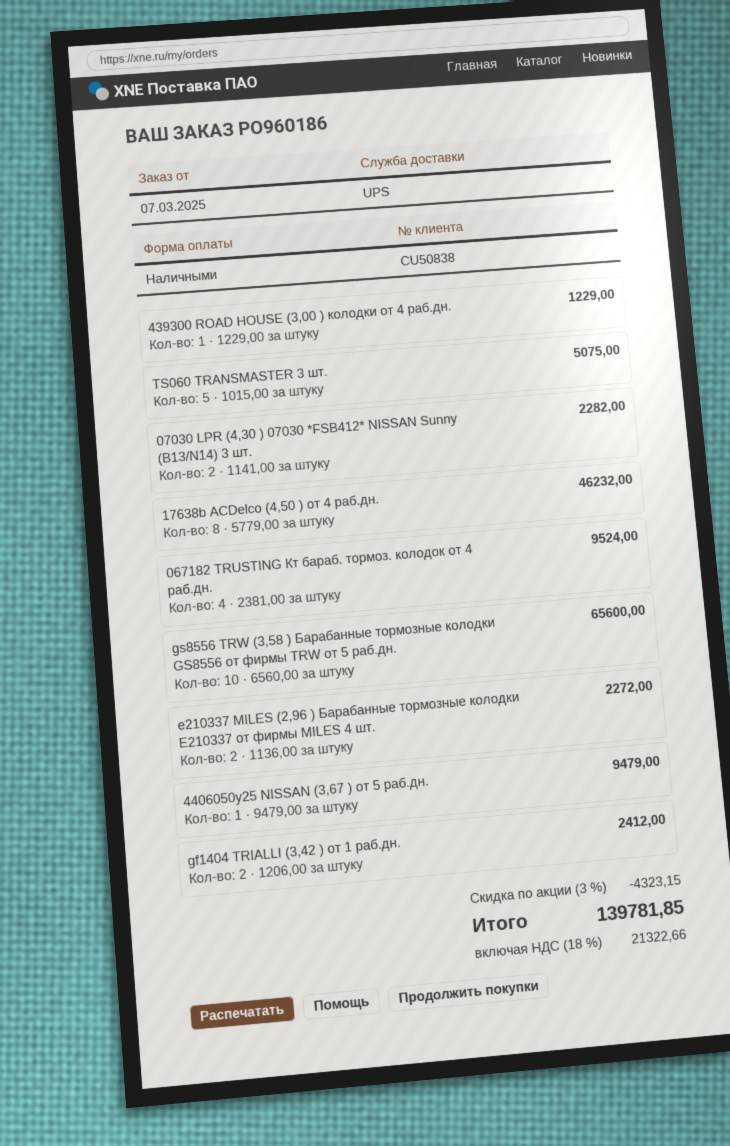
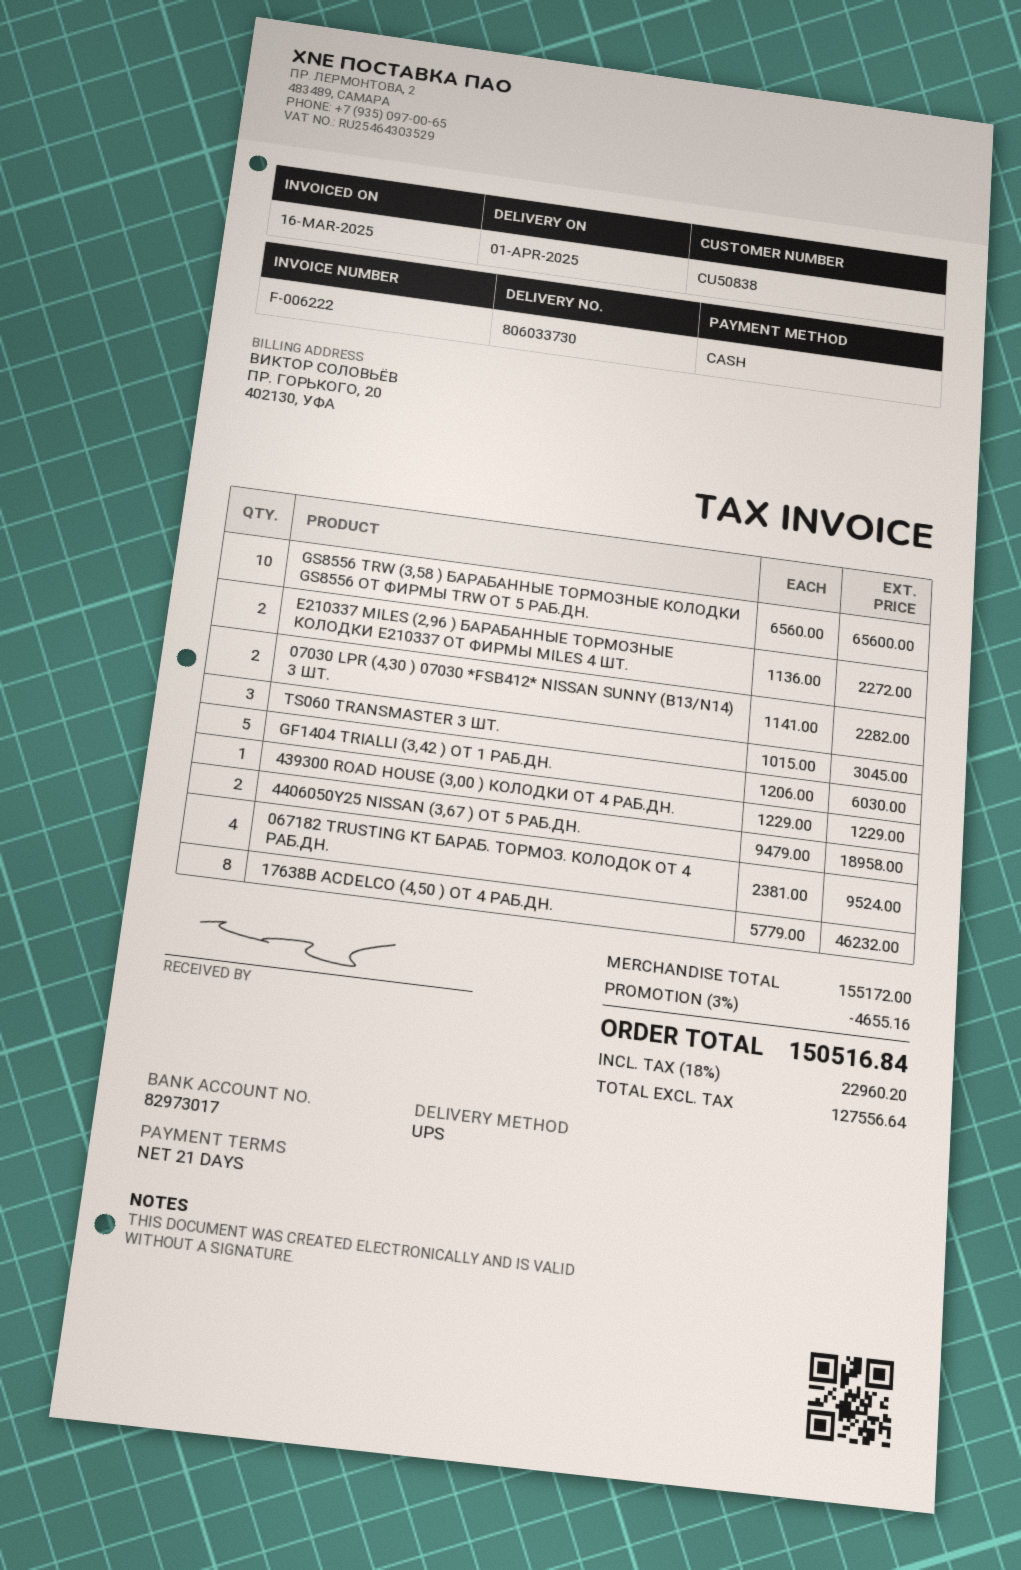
TS060 TRANSMASTER 3 шт.: 5 x 1015.00 = 5075.00 -> 3 x 1015.00 = 3045.00
4406050y25 NISSAN (3,67 ) от 5 раб.дн.: 1 x 9479.00 = 9479.00 -> 2 x 9479.00 = 18958.00
gf1404 TRIALLI (3,42 ) от 1 раб.дн.: 2 x 1206.00 = 2412.00 -> 5 x 1206.00 = 6030.00
discount: 3% = 4323.15 -> 3% = 4655.16
tax: 18% = 21322.66 -> 18% = 22960.20
total: 139781.85 -> 150516.84

